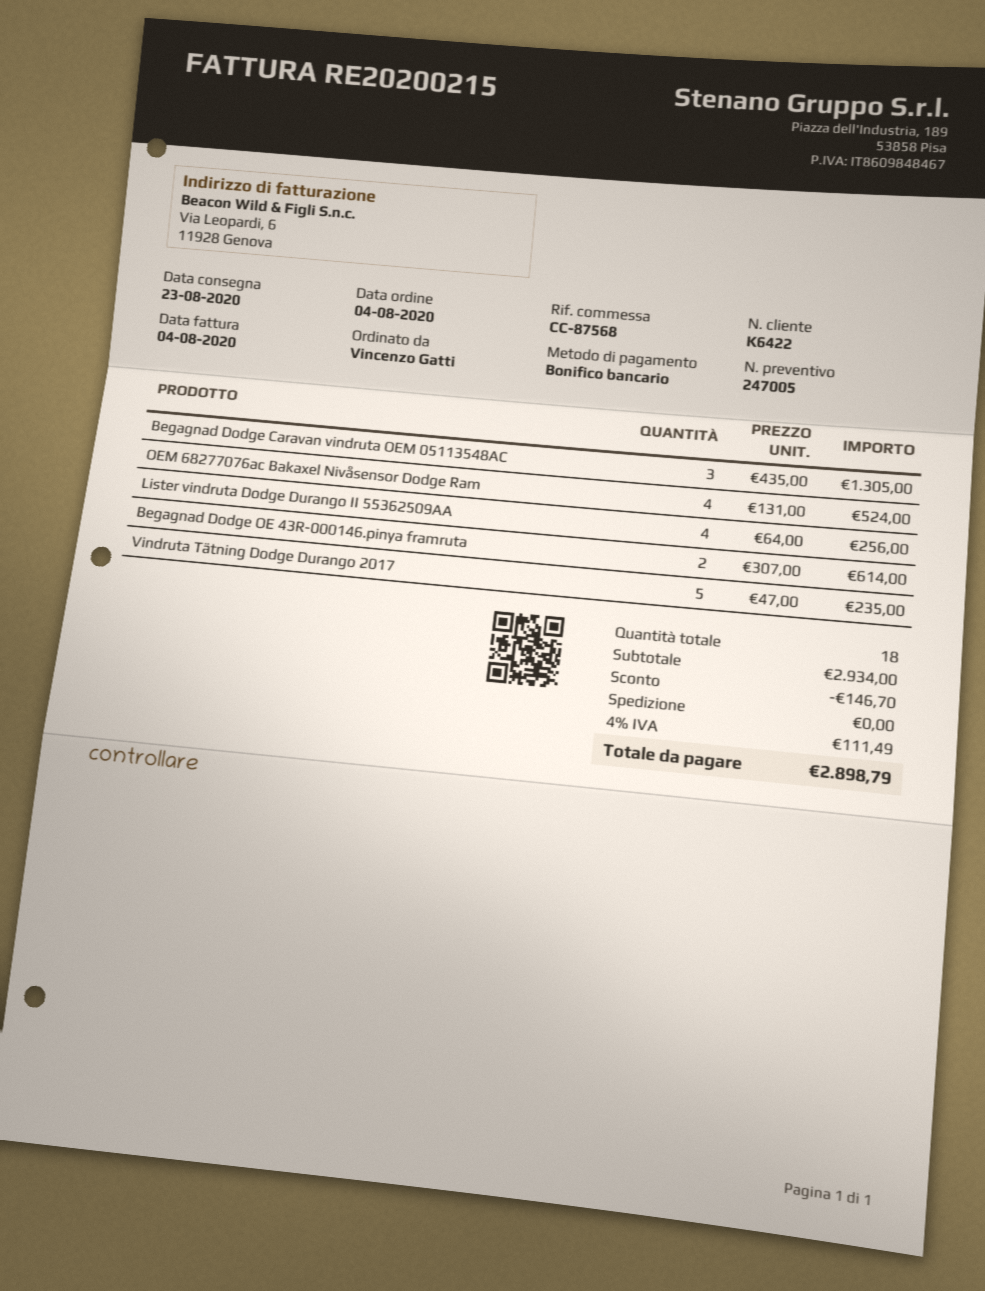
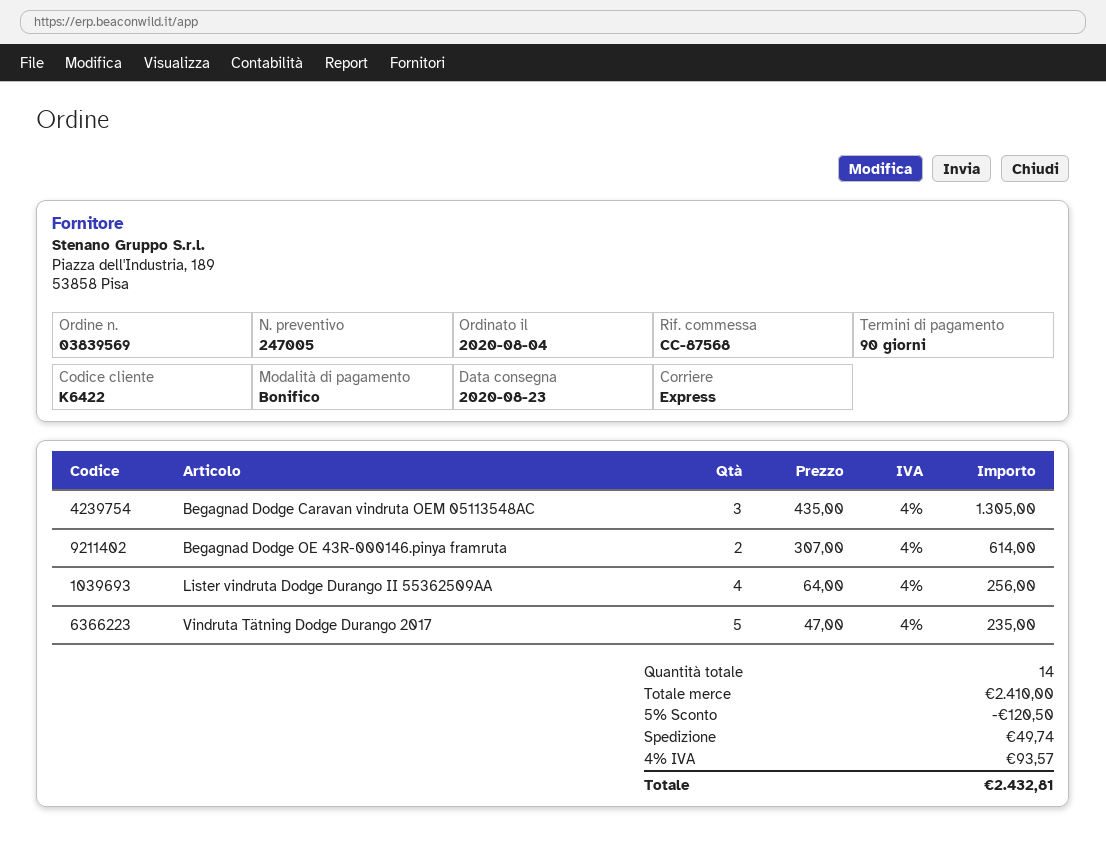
OEM 68277076ac Bakaxel Nivåsensor Dodge Ram: 4 x 131.00 = 524.00 -> none
total quantity: 18 -> 14
subtotal: 2934.00 -> 2410.00
discount: 146.70 -> 120.50
shipping: 0.00 -> 49.74
tax: 4% = 111.49 -> 4% = 93.57
total: 2898.79 -> 2432.81

